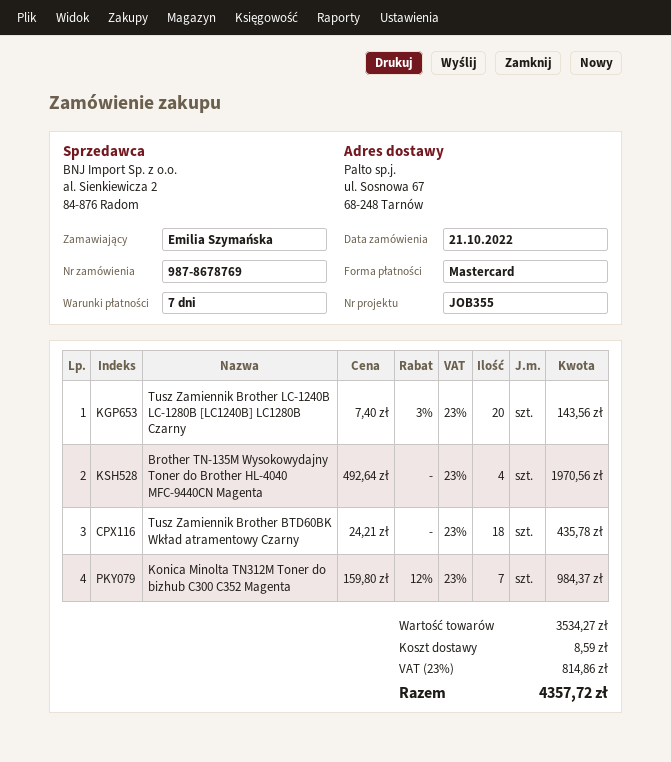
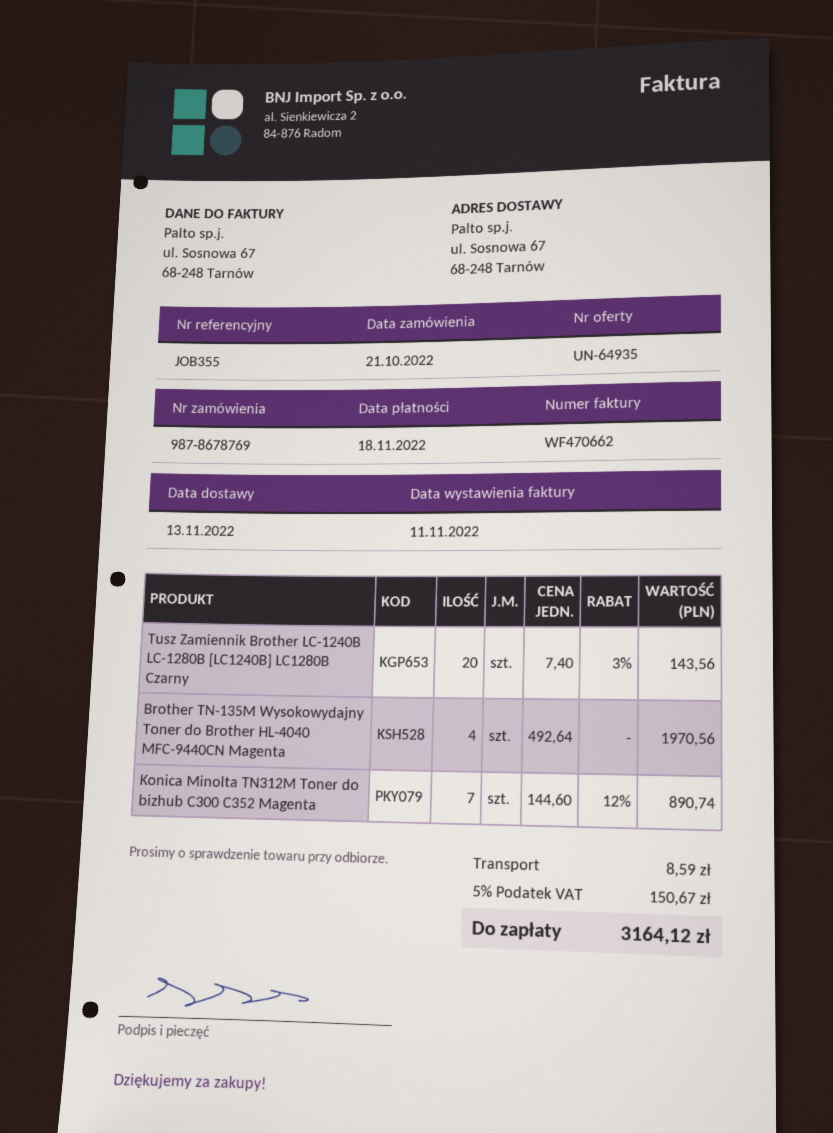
Tusz Zamiennik Brother BTD60BK Wkład atramentowy Czarny: 18 x 24.21 = 435.78 -> none
Konica Minolta TN312M Toner do bizhub C300 C352 Magenta: 7 x 159.80 - 12% = 984.37 -> 7 x 144.60 - 12% = 890.74
tax: 23% = 814.86 -> 5% = 150.67
total: 4357.72 -> 3164.12

